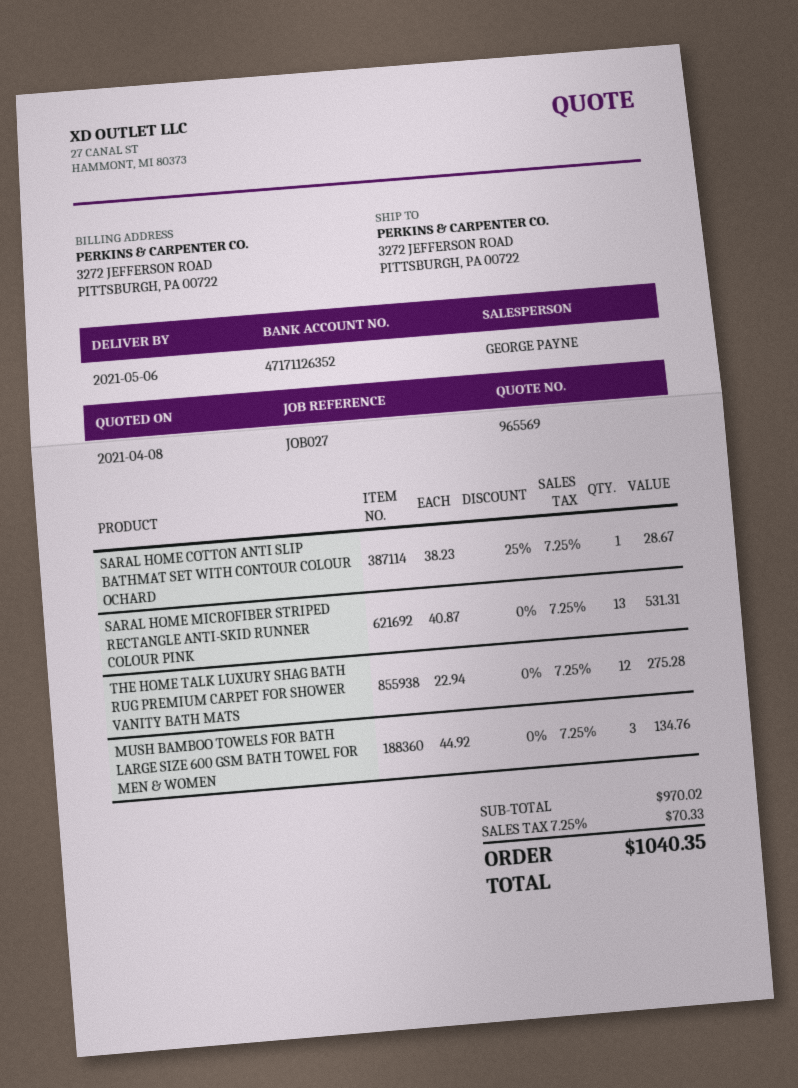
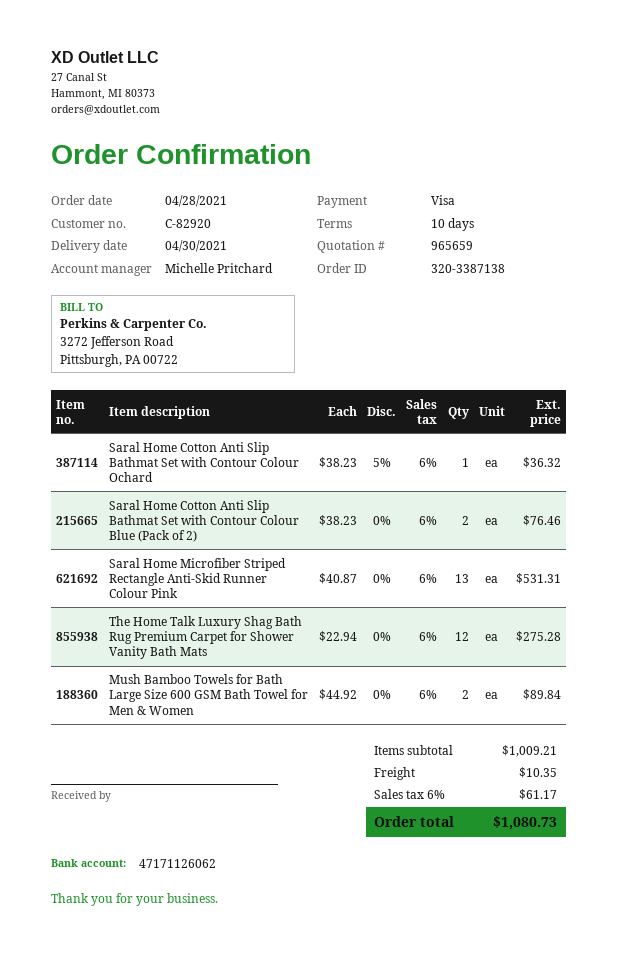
quote number: 965569 -> 965659
delivery date: 2021-05-06 -> 2021-04-30
sales rep: GEORGE PAYNE -> Michelle Pritchard
bank account: 47171126352 -> 47171126062
SARAL HOME COTTON ANTI SLIP BATHMAT SET WITH CONTOUR COLOUR OCHARD: 1 x 38.23 - 25% = 28.67 -> 1 x 38.23 - 5% = 36.32
MUSH BAMBOO TOWELS FOR BATH LARGE SIZE 600 GSM BATH TOWEL FOR MEN & WOMEN: 3 x 44.92 = 134.76 -> 2 x 44.92 = 89.84
Saral Home Cotton Anti Slip Bathmat Set with Contour Colour Blue (Pack of 2): none -> 2 x 38.23 = 76.46
subtotal: 970.02 -> 1009.21
shipping: none -> 10.35
tax: 7.25% = 70.33 -> 6% = 61.17
total: 1040.35 -> 1080.73

